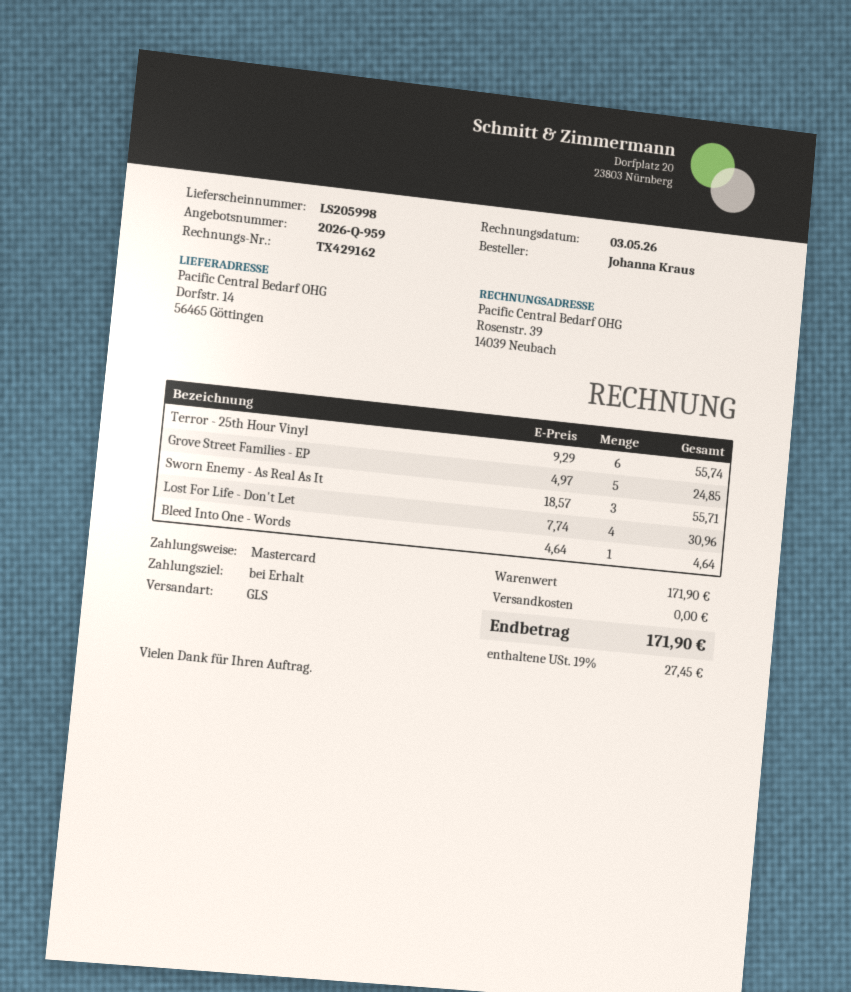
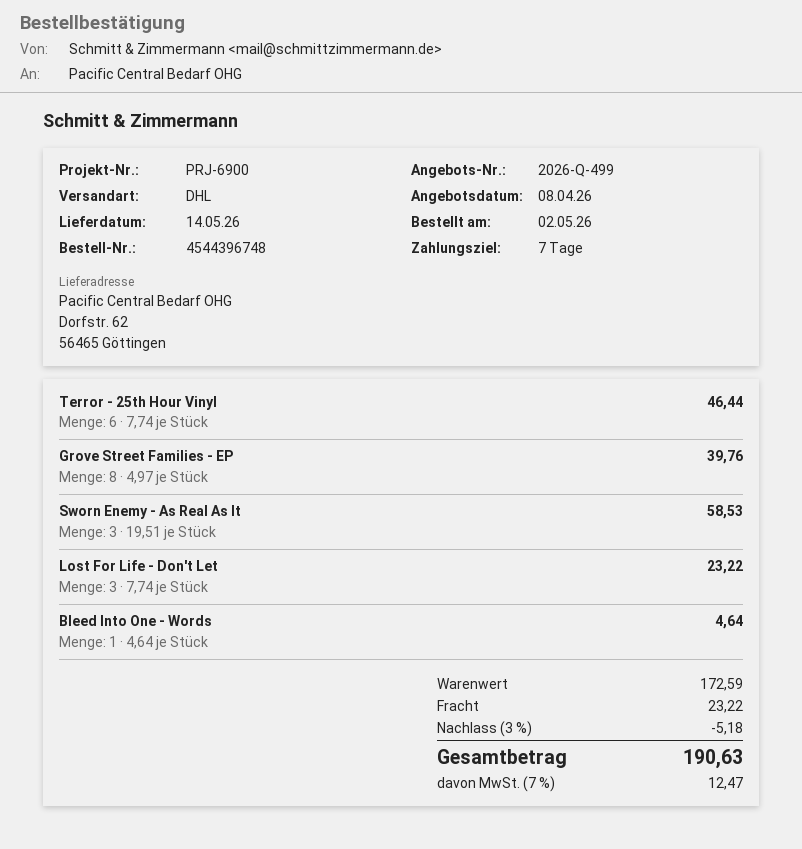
quote number: 2026-Q-959 -> 2026-Q-499
payment terms: on receipt -> 7 days
shipping method: GLS -> DHL
ship to: Dorfstr. 14, 56465 Göttingen -> Dorfstr. 62, 56465 Göttingen
Terror - 25th Hour Vinyl: 6 x 9.29 = 55.74 -> 6 x 7.74 = 46.44
Grove Street Families - EP: 5 x 4.97 = 24.85 -> 8 x 4.97 = 39.76
Sworn Enemy - As Real As It: 3 x 18.57 = 55.71 -> 3 x 19.51 = 58.53
Lost For Life - Don't Let: 4 x 7.74 = 30.96 -> 3 x 7.74 = 23.22
subtotal: 171.90 -> 172.59
discount: none -> 3% = 5.18
shipping: 0.00 -> 23.22
tax: 19% = 27.45 -> 7% = 12.47
total: 171.90 -> 190.63

